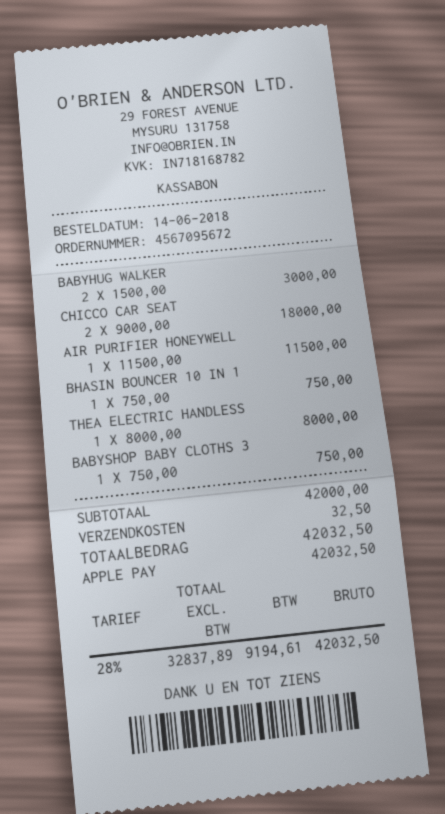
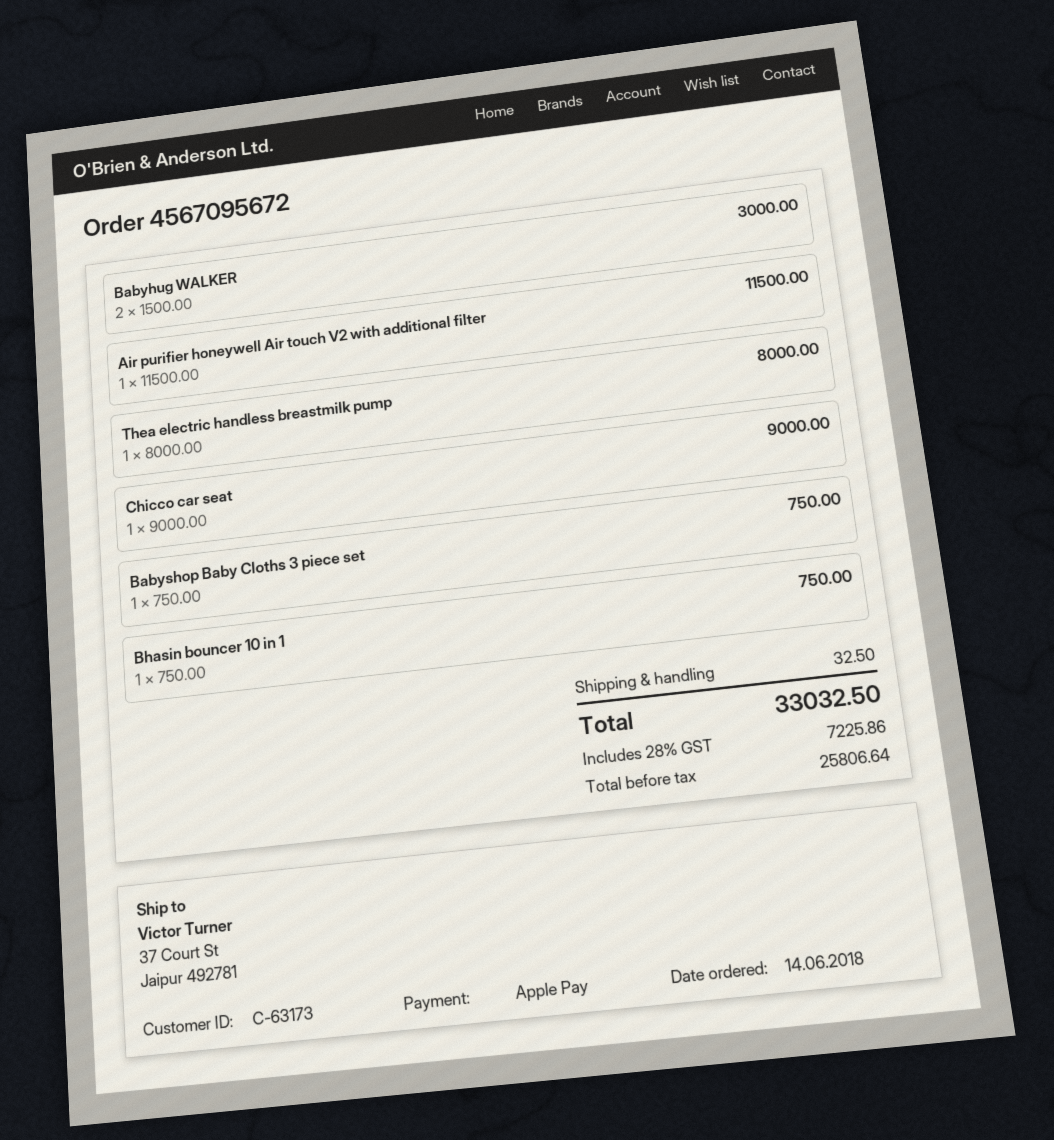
CHICCO CAR SEAT: 2 x 9000.00 = 18000.00 -> 1 x 9000.00 = 9000.00
net: 32837.89 -> 25806.64
tax: 28% = 9194.61 -> 28% = 7225.86
total: 42032.50 -> 33032.50

